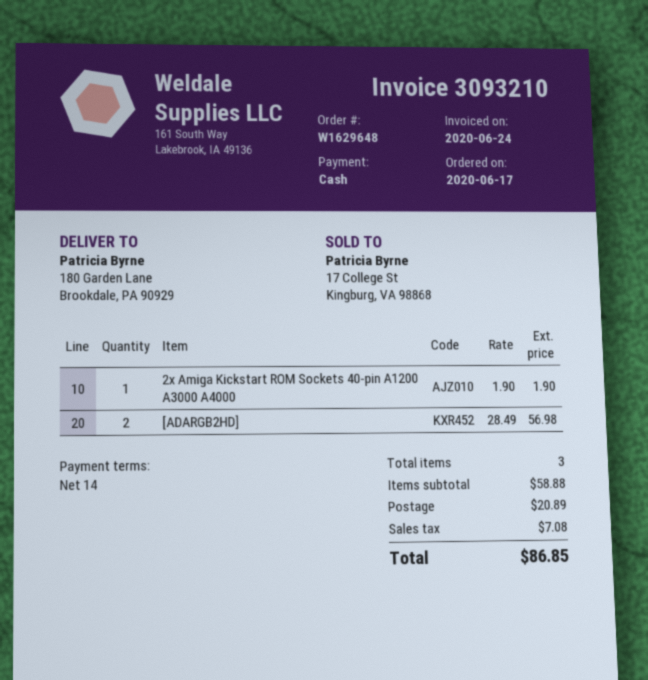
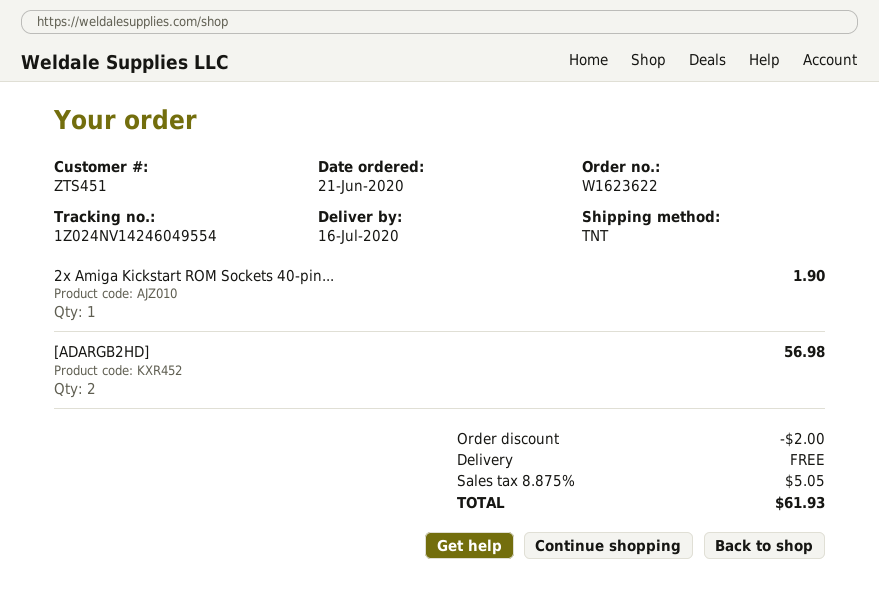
order number: W1629648 -> W1623622
order date: 2020-06-17 -> 2020-06-21
discount: none -> 2.00
shipping: 20.89 -> 0.00
tax: 7.08 -> 5.05
total: 86.85 -> 61.93

